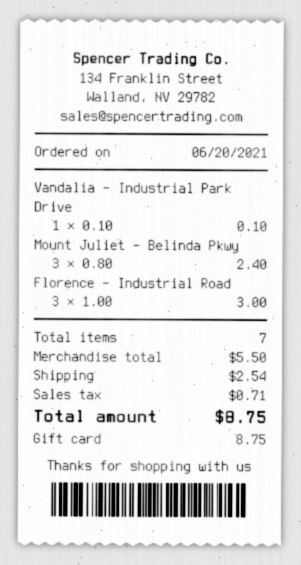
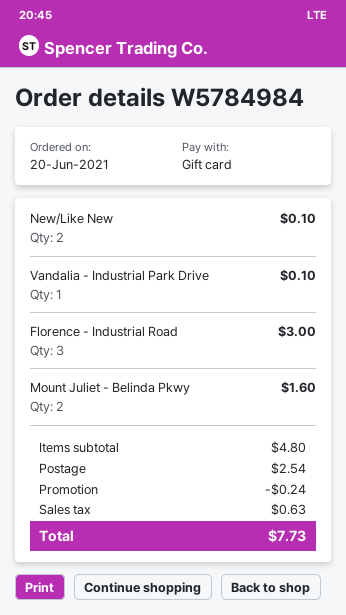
Mount Juliet - Belinda Pkwy: 3 for 2.40 -> 2 for 1.60
New/Like New: none -> 2 for 0.10
subtotal: 5.50 -> 4.80
discount: none -> 0.24
tax: 0.71 -> 0.63
total: 8.75 -> 7.73

